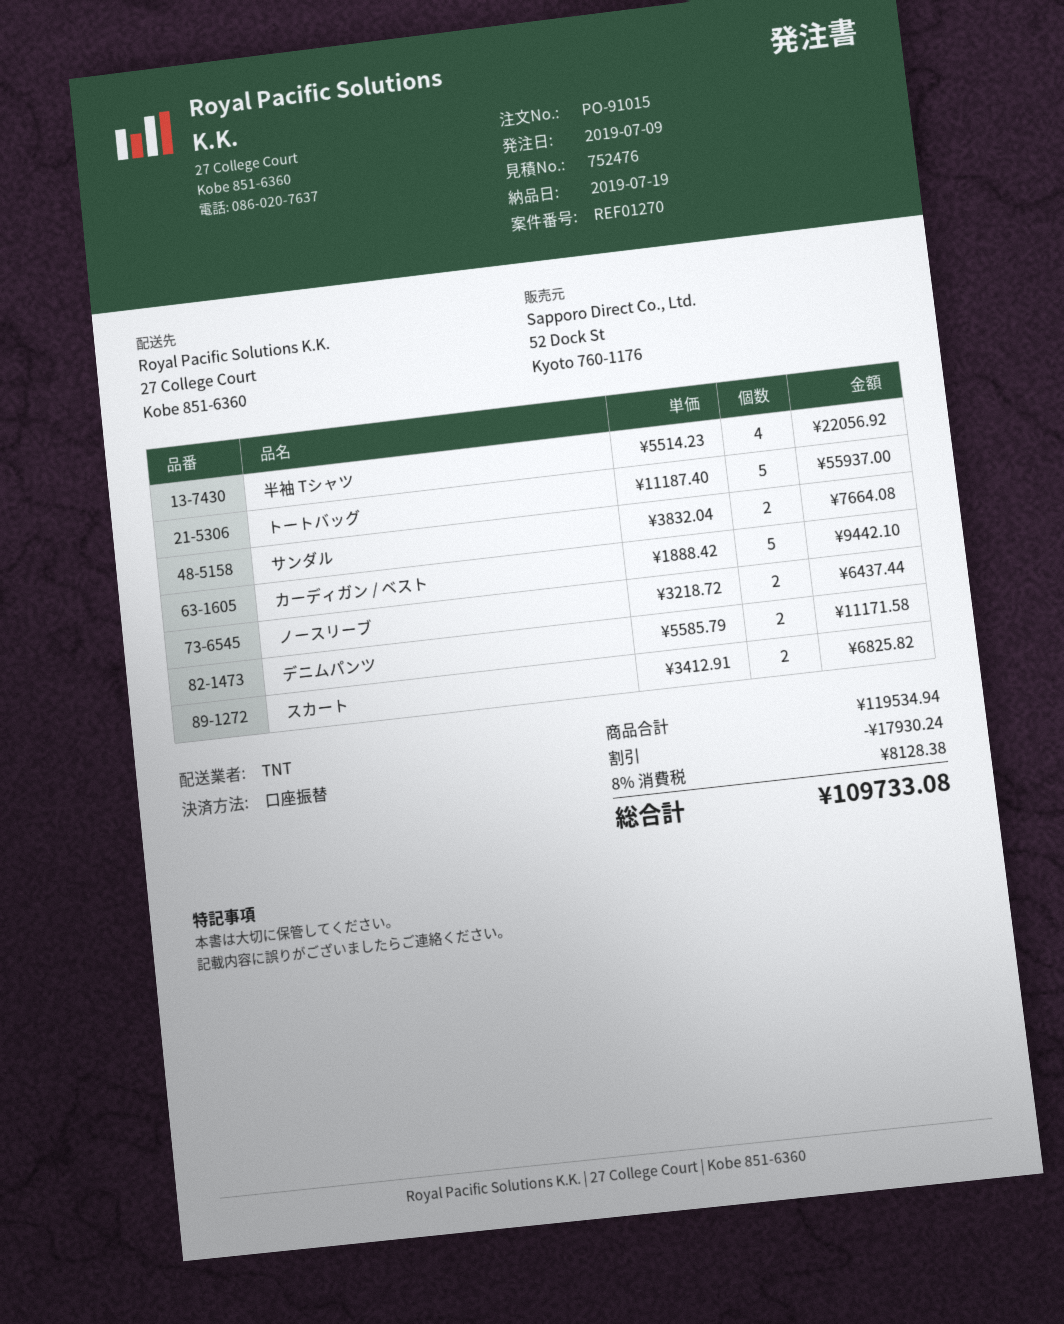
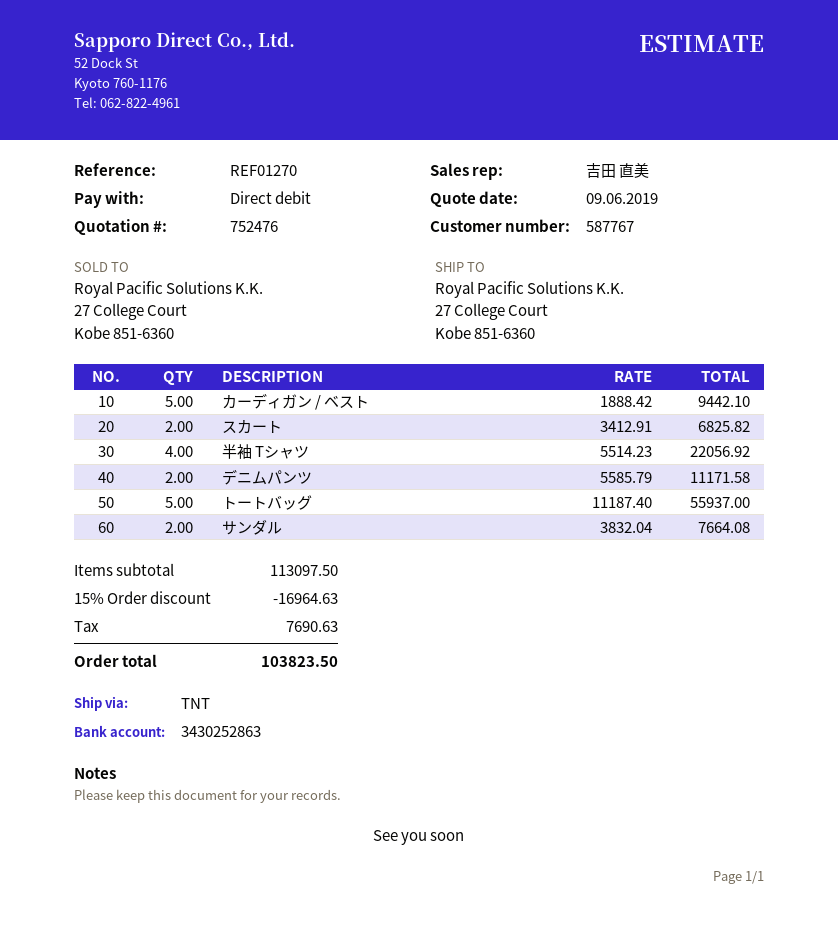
ノースリーブ: 2 x 3218.72 = 6437.44 -> none
subtotal: 119534.94 -> 113097.50
discount: 17930.24 -> 16964.63
tax: 8128.38 -> 7690.63
total: 109733.08 -> 103823.50

